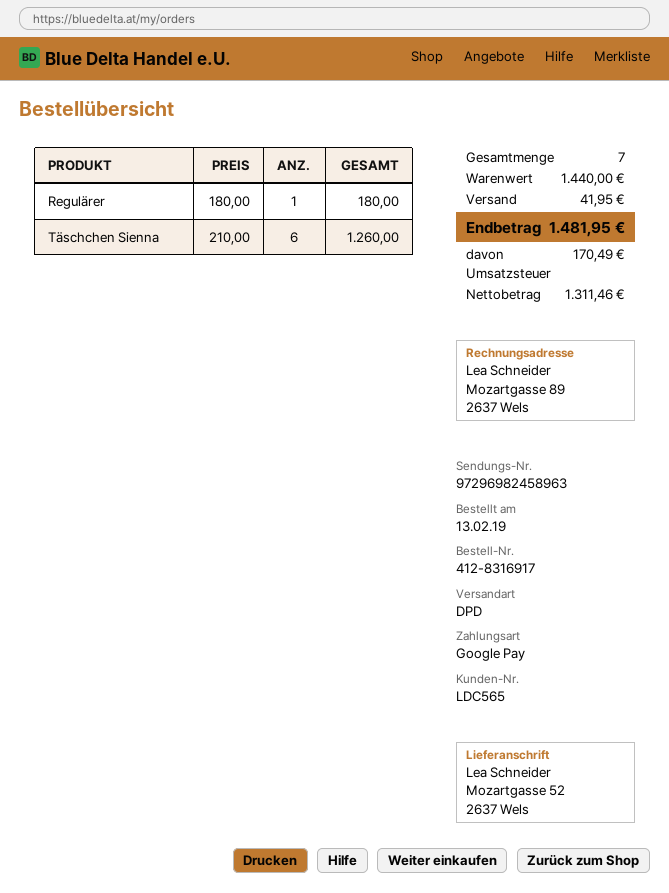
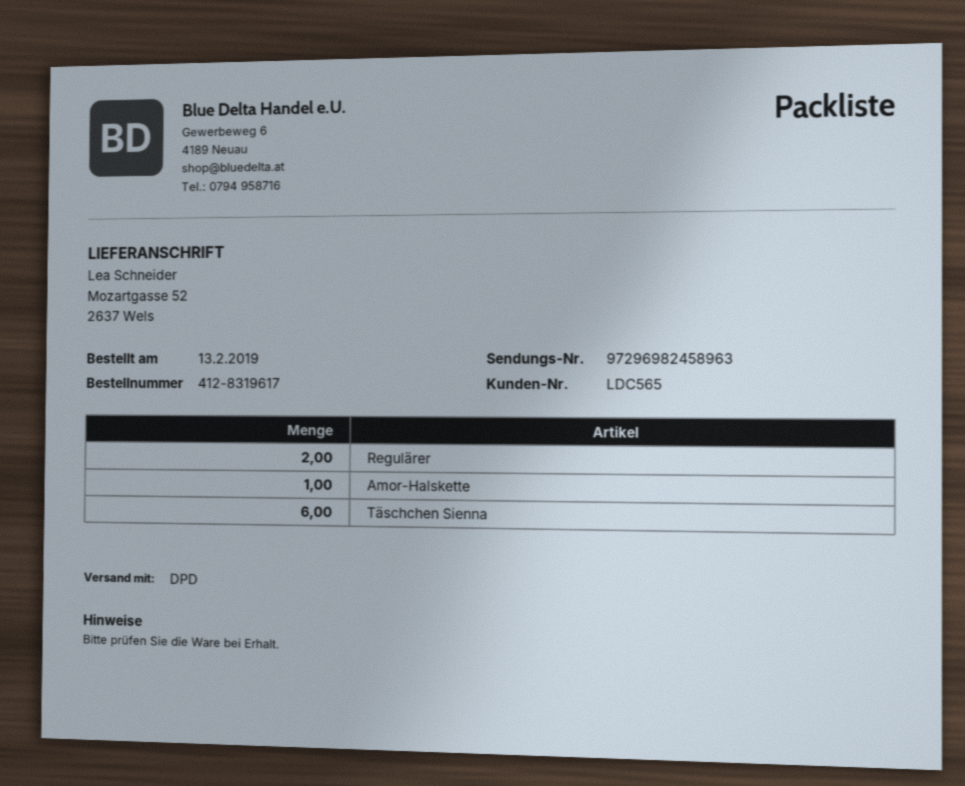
order number: 412-8316917 -> 412-8319617
Regulärer: 1 -> 2
Amor-Halskette: none -> 1

